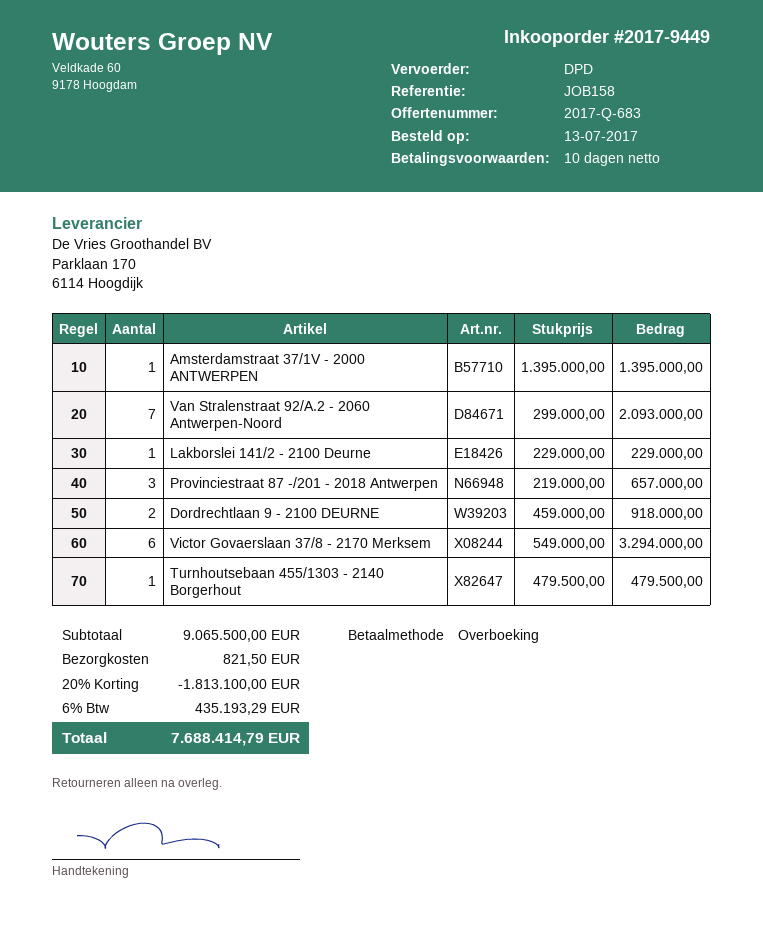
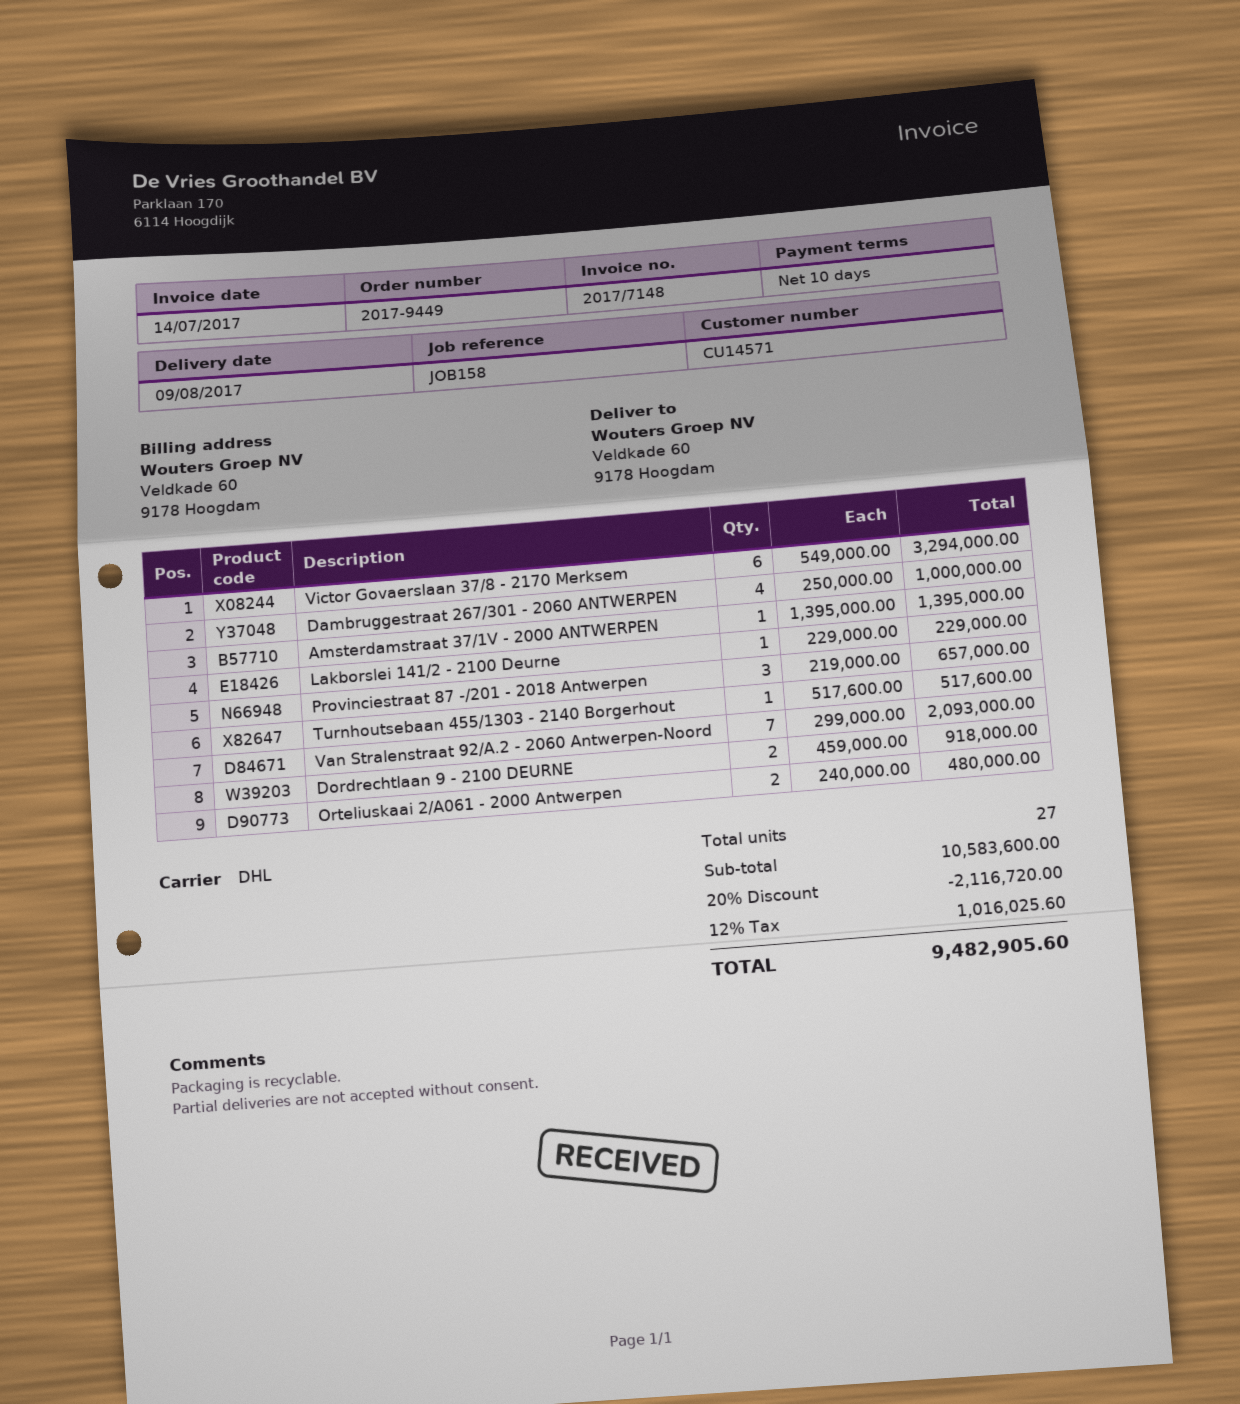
shipping method: DPD -> DHL
Turnhoutsebaan 455/1303 - 2140 Borgerhout: 1 x 479500.00 = 479500.00 -> 1 x 517600.00 = 517600.00
Dambruggestraat 267/301 - 2060 ANTWERPEN: none -> 4 x 250000.00 = 1000000.00
Orteliuskaai 2/A061 - 2000 Antwerpen: none -> 2 x 240000.00 = 480000.00
subtotal: 9065500.00 -> 10583600.00
discount: 20% = 1813100.00 -> 20% = 2116720.00
shipping: 821.50 -> none
tax: 6% = 435193.29 -> 12% = 1016025.60
total: 7688414.79 -> 9482905.60

